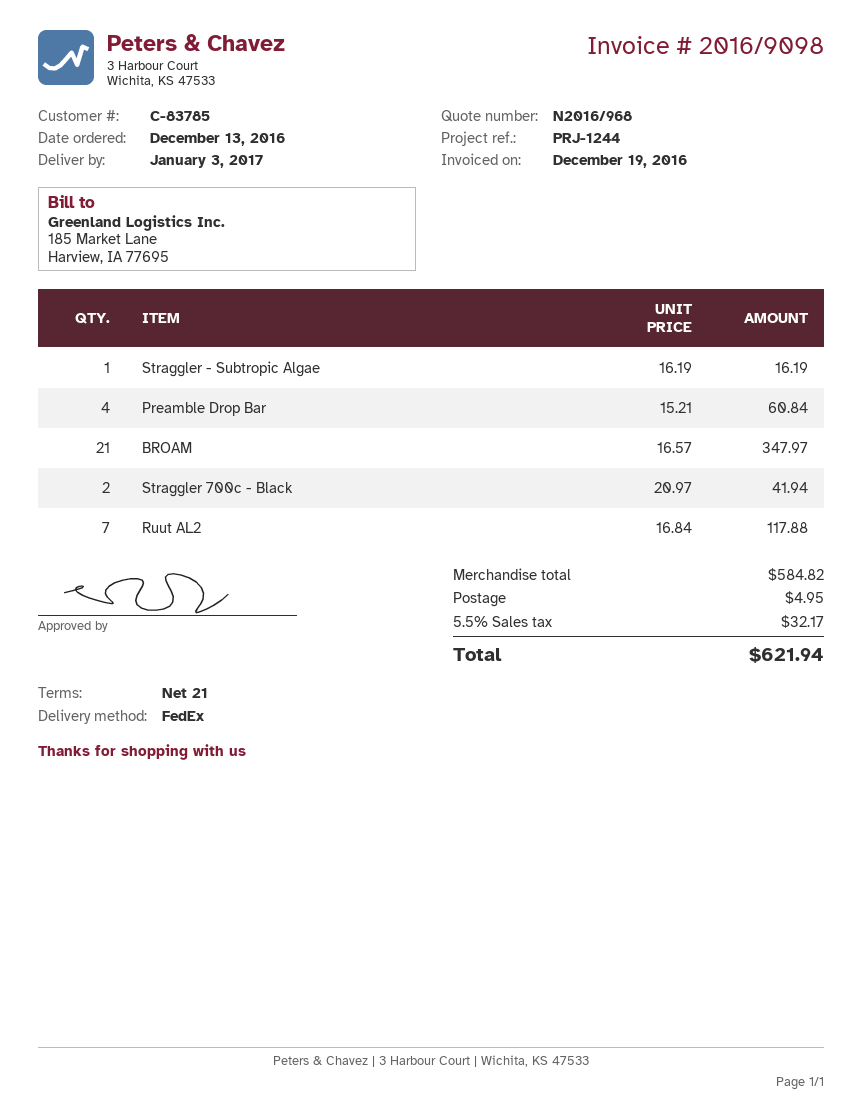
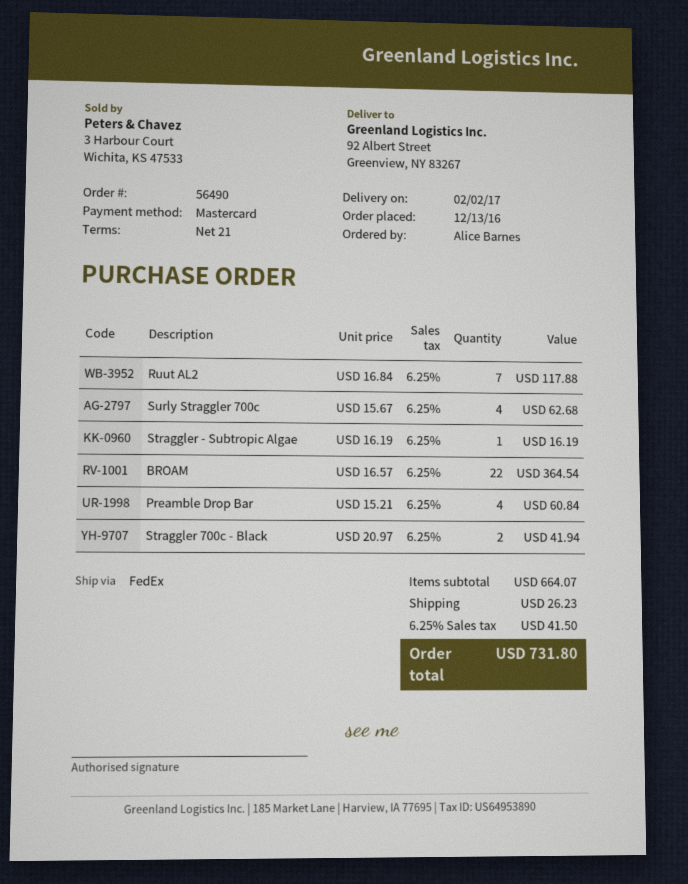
delivery date: 2017-01-03 -> 2017-02-02
BROAM: 21 x 16.57 = 347.97 -> 22 x 16.57 = 364.54
Surly Straggler 700c: none -> 4 x 15.67 = 62.68
subtotal: 584.82 -> 664.07
shipping: 4.95 -> 26.23
tax: 5.5% = 32.17 -> 6.25% = 41.50
total: 621.94 -> 731.80

